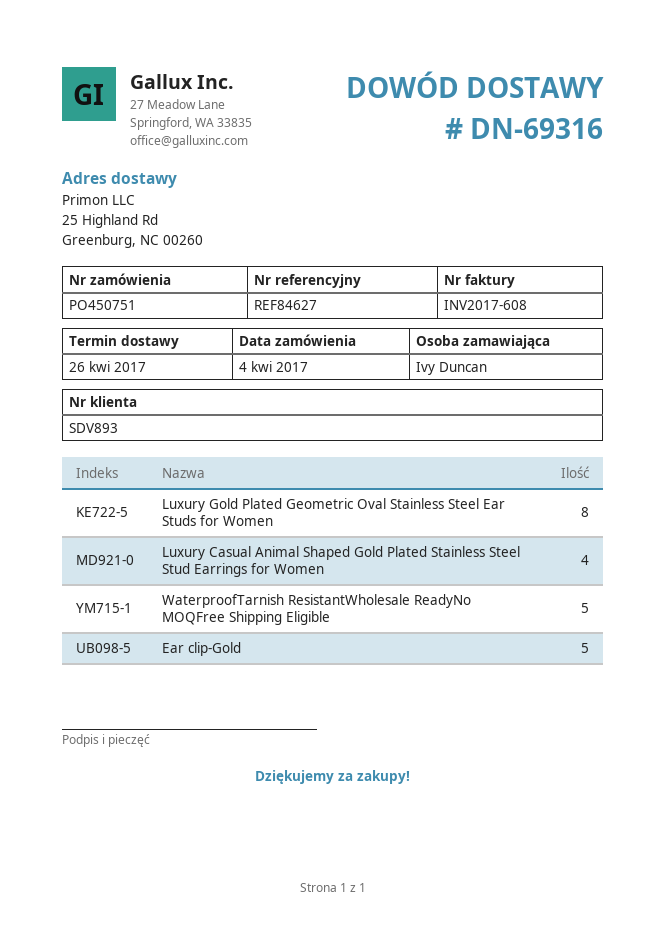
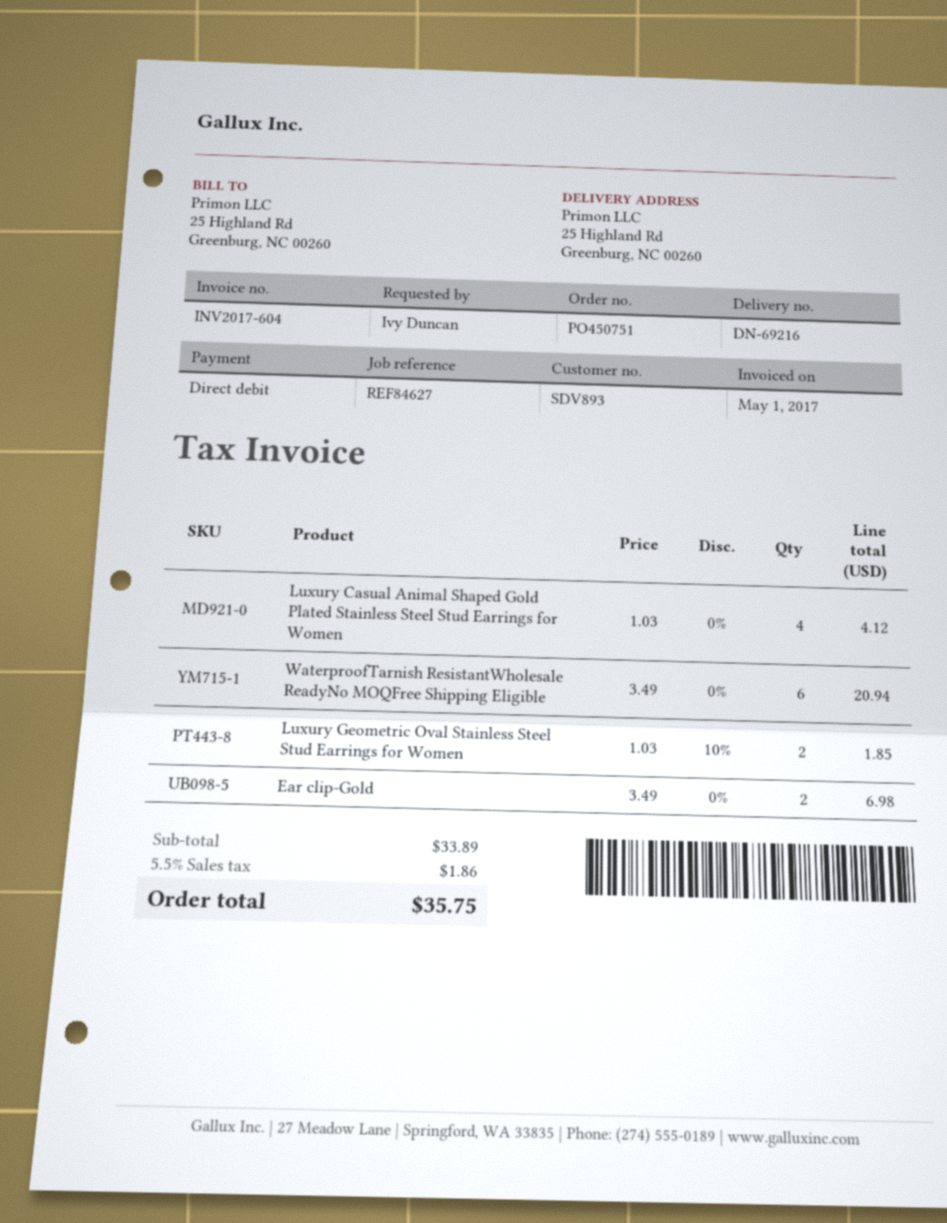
delivery note number: DN-69316 -> DN-69216
invoice number: INV2017-608 -> INV2017-604
Luxury Gold Plated Geometric Oval Stainless Steel Ear Studs for Women: 8 -> none
WaterproofTarnish ResistantWholesale ReadyNo MOQFree Shipping Eligible: 5 -> 6
Ear clip-Gold: 5 -> 2
Luxury Geometric Oval Stainless Steel Stud Earrings for Women: none -> 2

